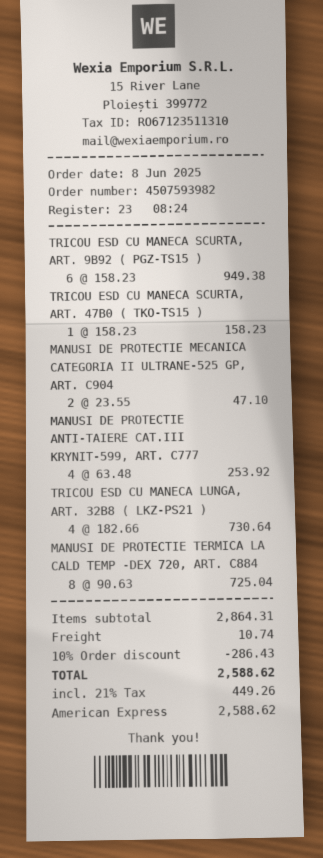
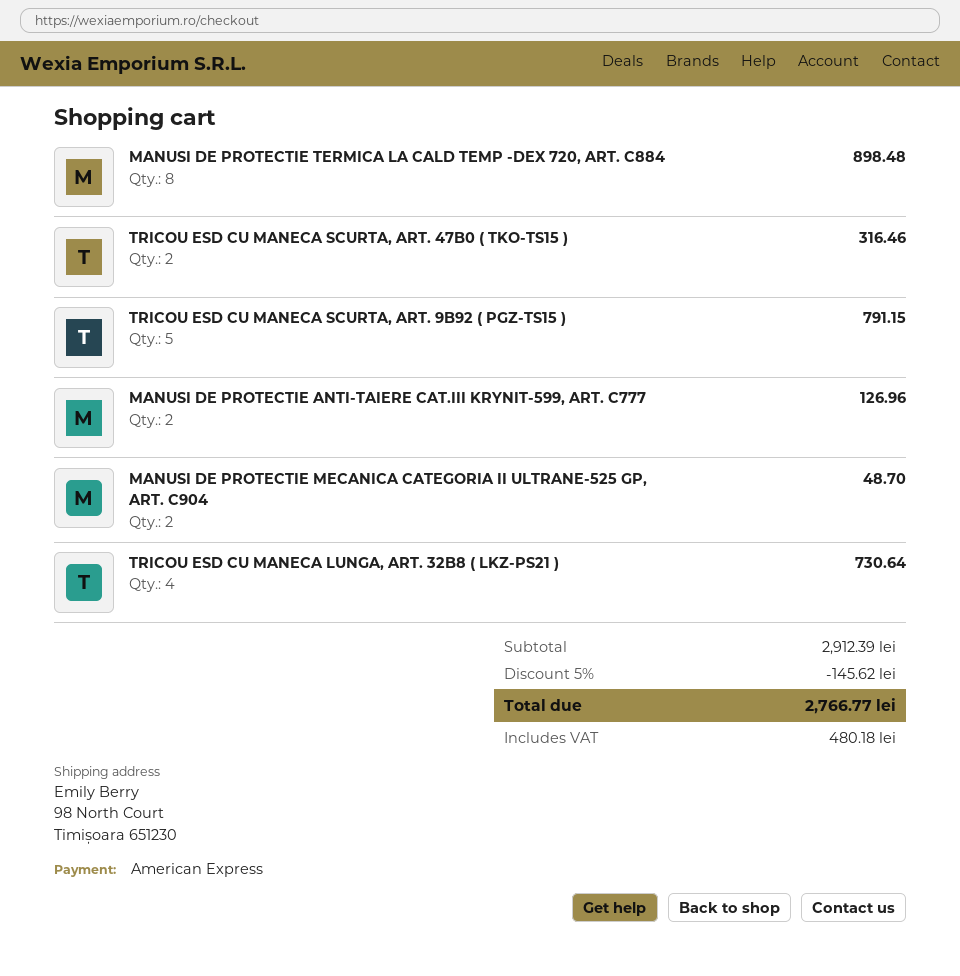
TRICOU ESD CU MANECA SCURTA, ART. 9B92 ( PGZ-TS15 ): 6 for 949.38 -> 5 for 791.15
TRICOU ESD CU MANECA SCURTA, ART. 47B0 ( TKO-TS15 ): 1 for 158.23 -> 2 for 316.46
MANUSI DE PROTECTIE MECANICA CATEGORIA II ULTRANE-525 GP, ART. C904: 2 for 47.10 -> 2 for 48.70
MANUSI DE PROTECTIE ANTI-TAIERE CAT.III KRYNIT-599, ART. C777: 4 for 253.92 -> 2 for 126.96
MANUSI DE PROTECTIE TERMICA LA CALD TEMP -DEX 720, ART. C884: 8 for 725.04 -> 8 for 898.48
subtotal: 2864.31 -> 2912.39
discount: 10% = 286.43 -> 5% = 145.62
shipping: 10.74 -> none
tax: 449.26 -> 480.18
total: 2588.62 -> 2766.77

